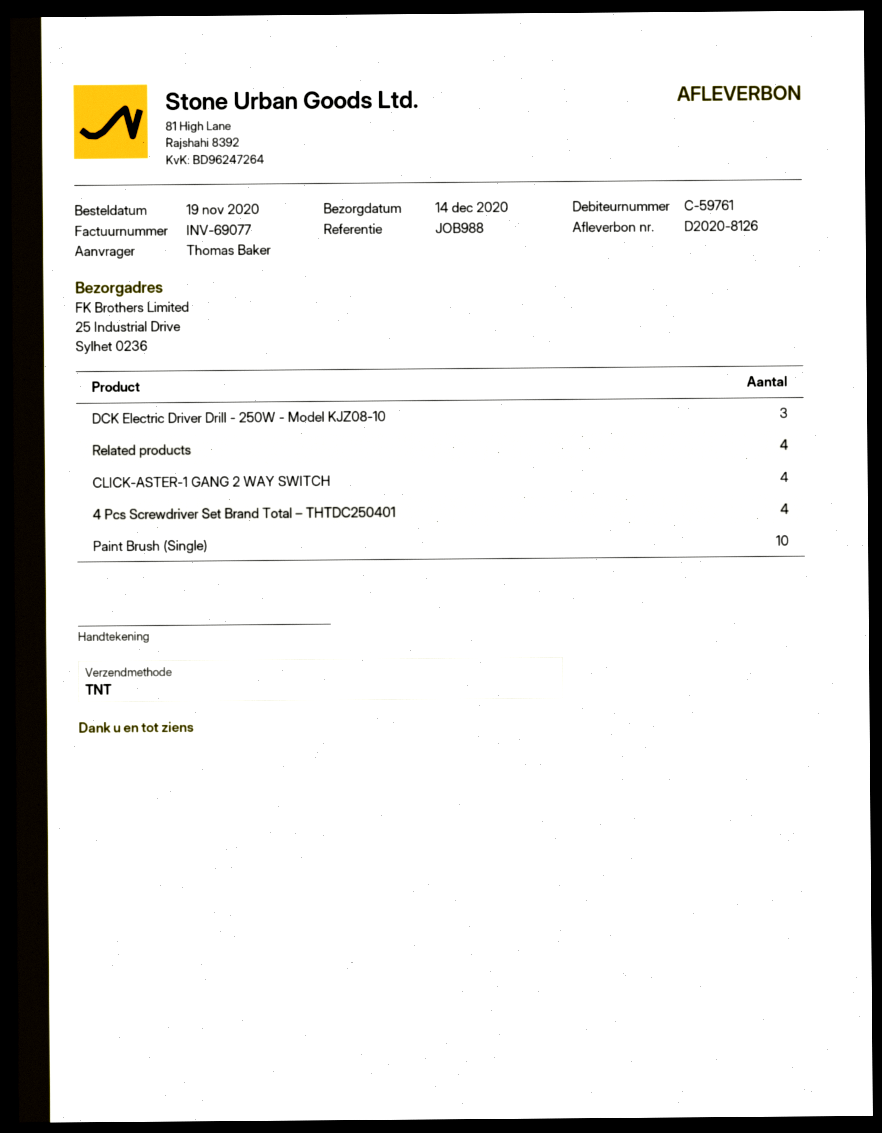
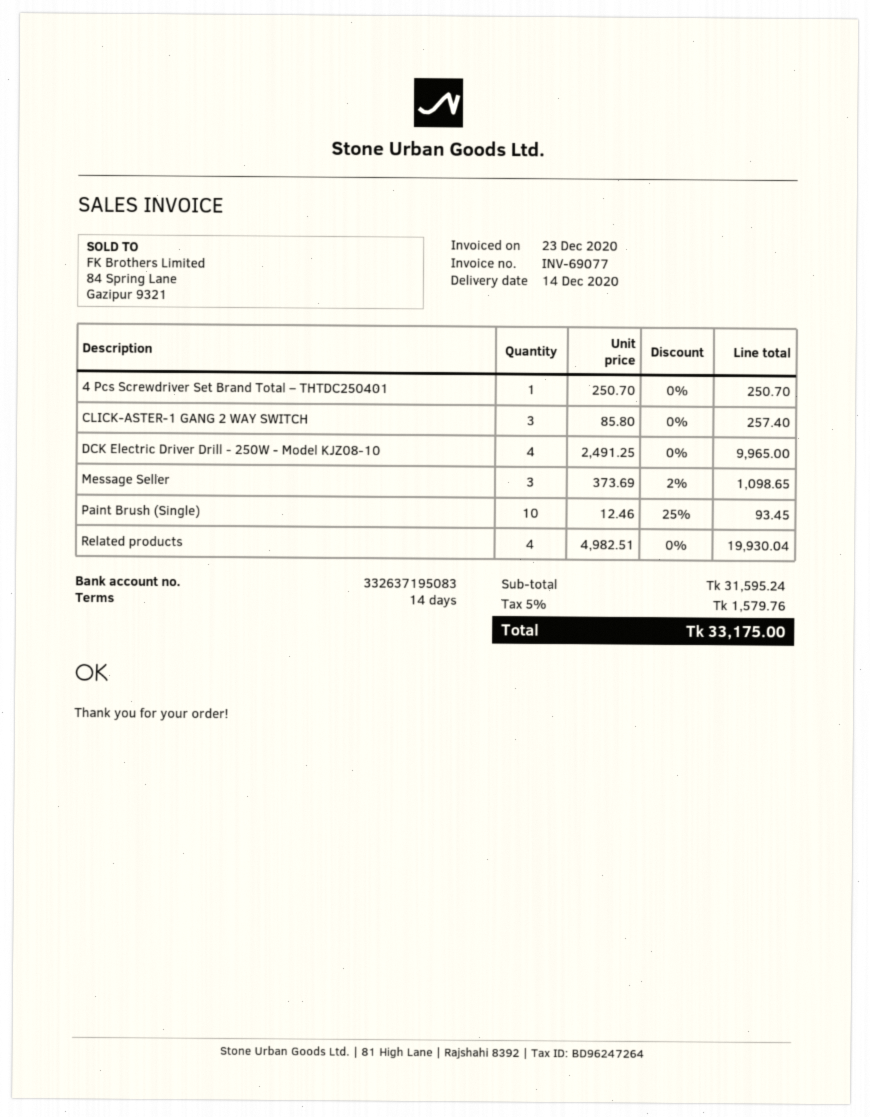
DCK Electric Driver Drill - 250W - Model KJZ08-10: 3 -> 4
CLICK-ASTER-1 GANG 2 WAY SWITCH: 4 -> 3
4 Pcs Screwdriver Set Brand Total – THTDC250401: 4 -> 1
Message Seller: none -> 3

